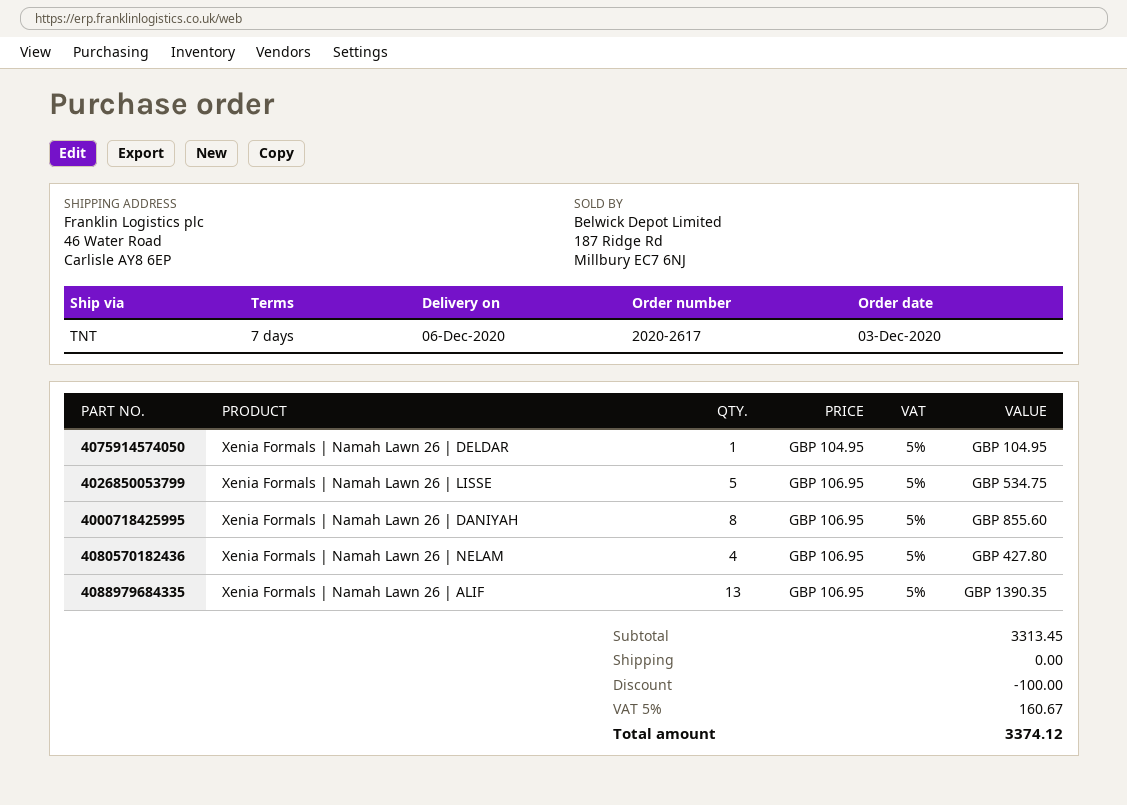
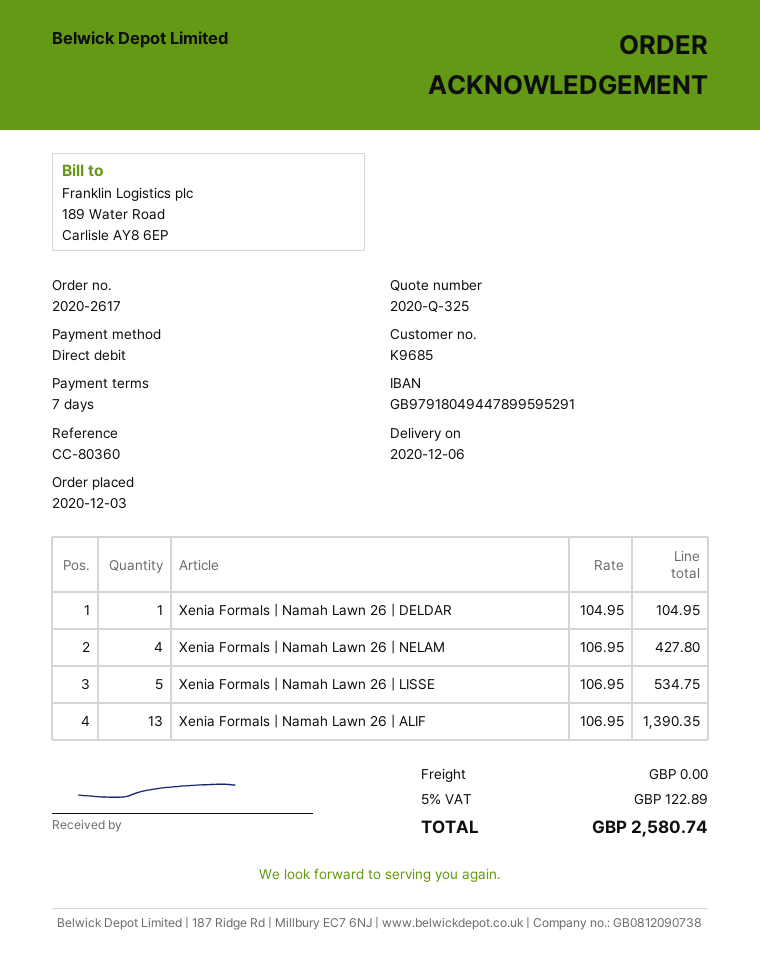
Xenia Formals | Namah Lawn 26 | DANIYAH: 8 x 106.95 = 855.60 -> none
discount: 100.00 -> none
tax: 5% = 160.67 -> 5% = 122.89
total: 3374.12 -> 2580.74

